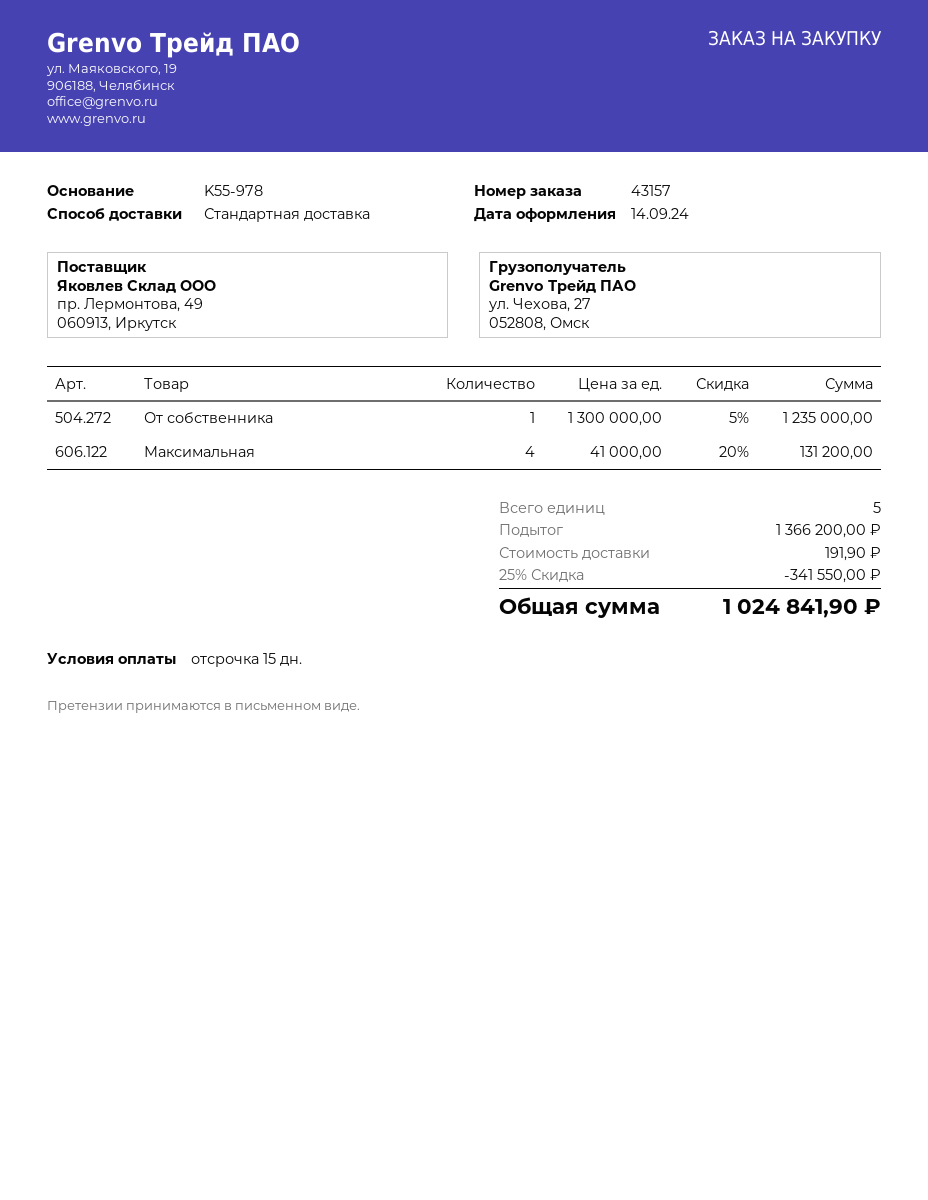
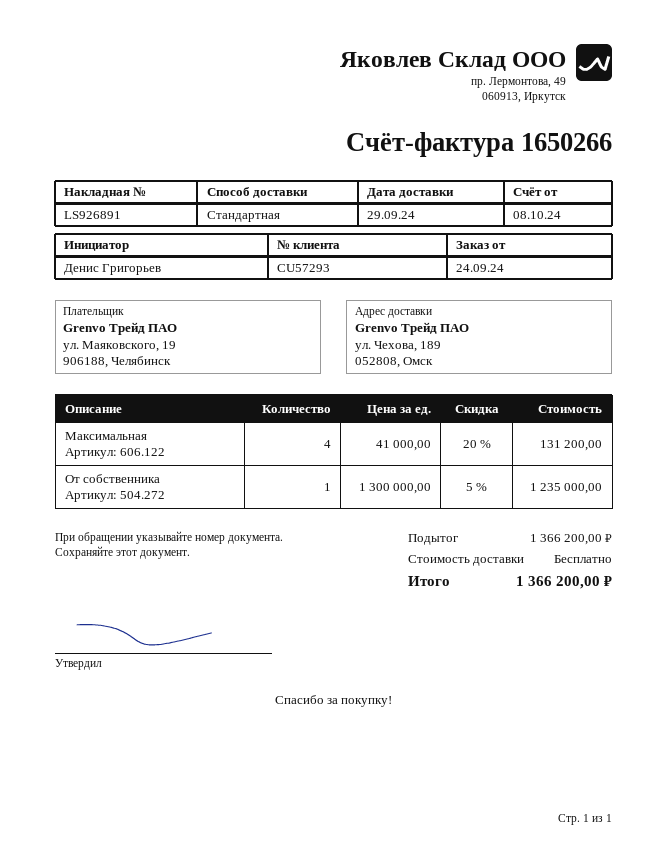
order date: 2024-09-14 -> 2024-09-24
ship to: ул. Чехова, 27, 052808, Омск -> ул. Чехова, 189, 052808, Омск
discount: 25% = 341550.00 -> none
shipping: 191.90 -> 0.00
total: 1024841.90 -> 1366200.00

